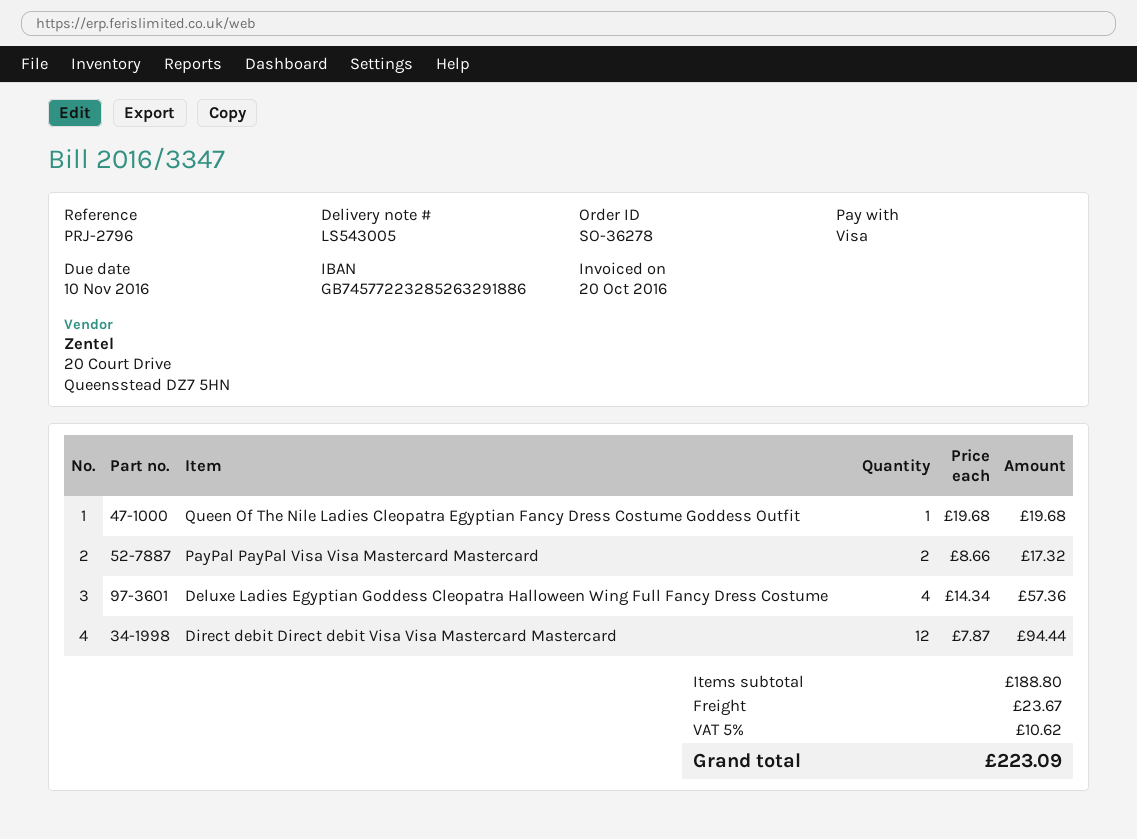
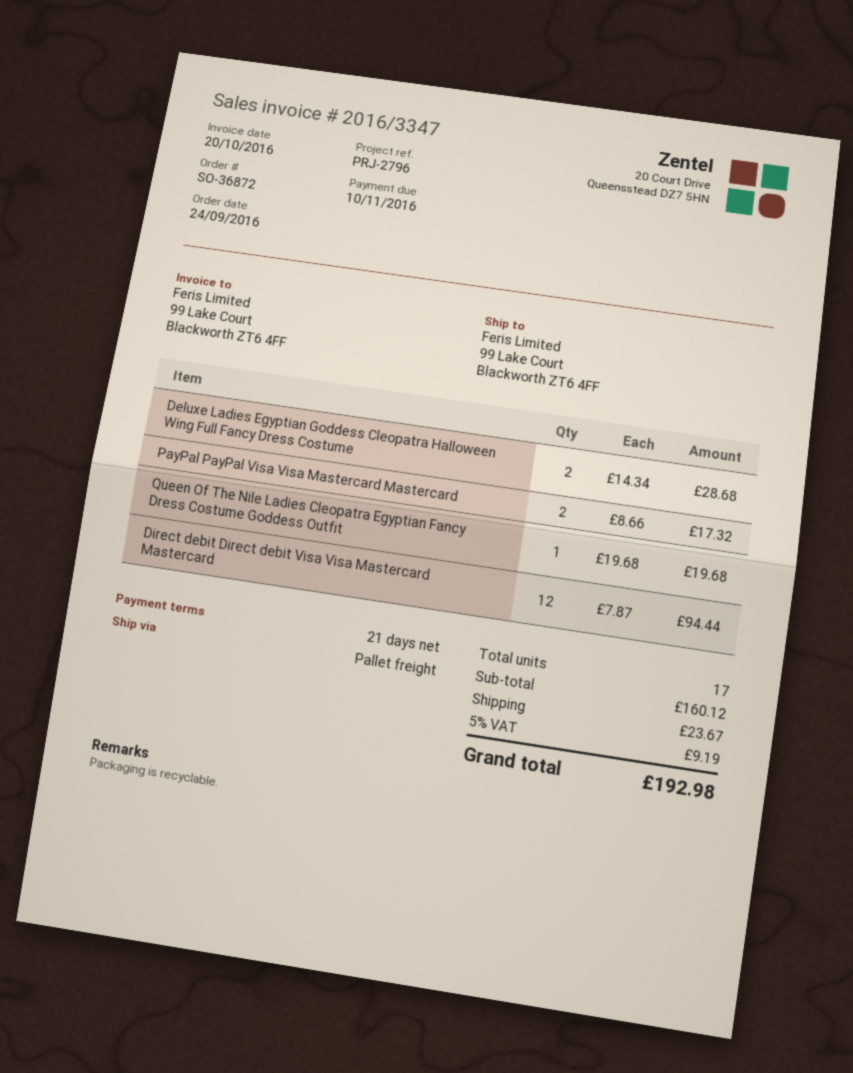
order number: SO-36278 -> SO-36872
Deluxe Ladies Egyptian Goddess Cleopatra Halloween Wing Full Fancy Dress Costume: 4 x 14.34 = 57.36 -> 2 x 14.34 = 28.68
subtotal: 188.80 -> 160.12
tax: 5% = 10.62 -> 5% = 9.19
total: 223.09 -> 192.98

